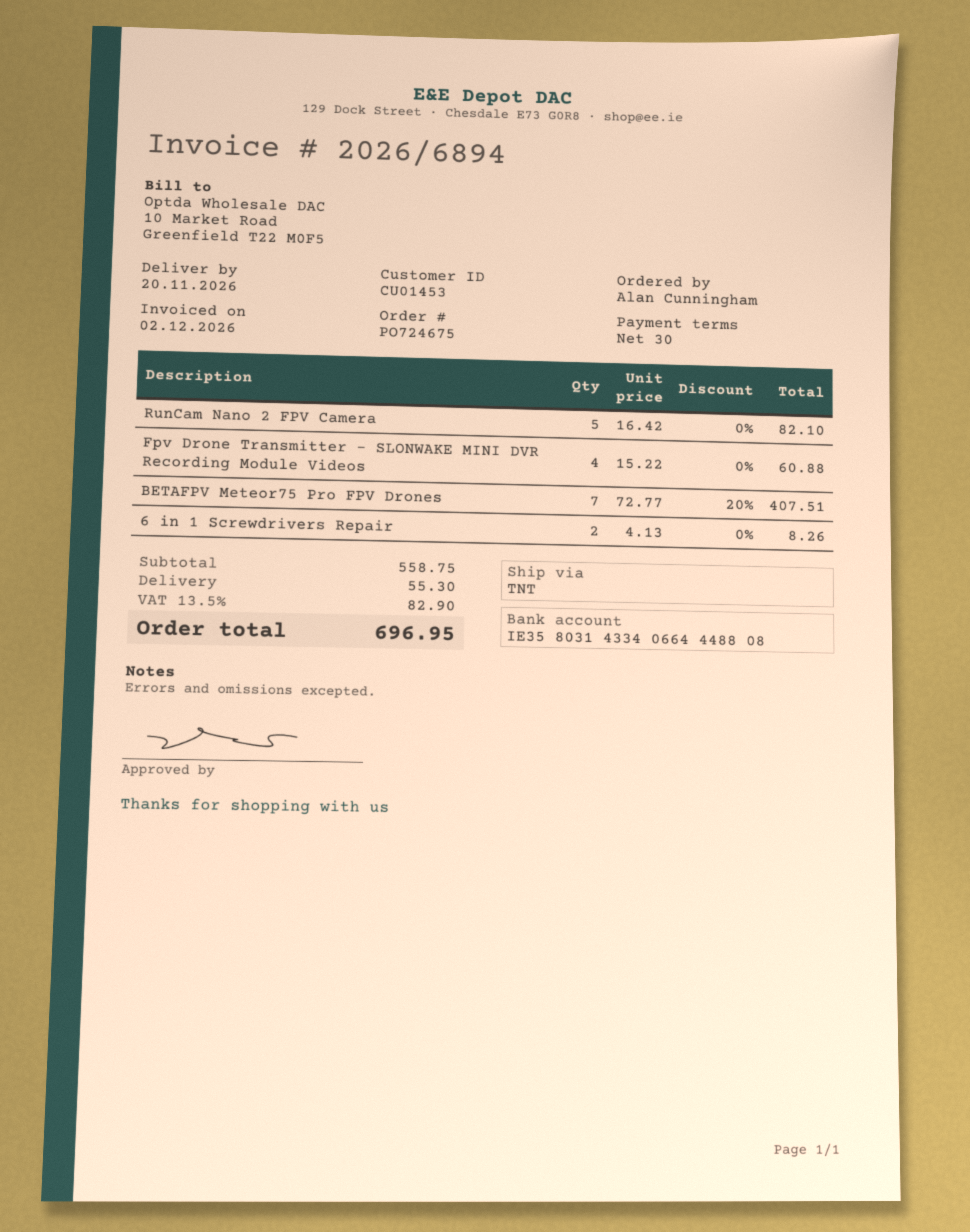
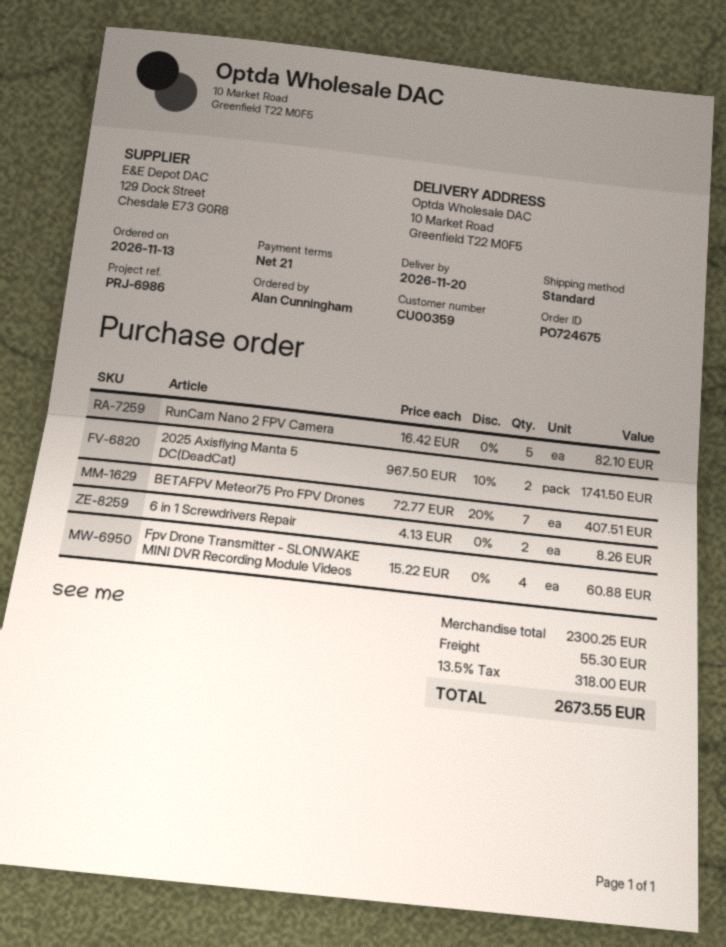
payment terms: 30 days -> 21 days
customer number: CU01453 -> CU00359
shipping method: TNT -> standard
2025 Axisflying Manta 5 DC(DeadCat): none -> 2 x 967.50 - 10% = 1741.50
subtotal: 558.75 -> 2300.25
tax: 13.5% = 82.90 -> 13.5% = 318.00
total: 696.95 -> 2673.55

